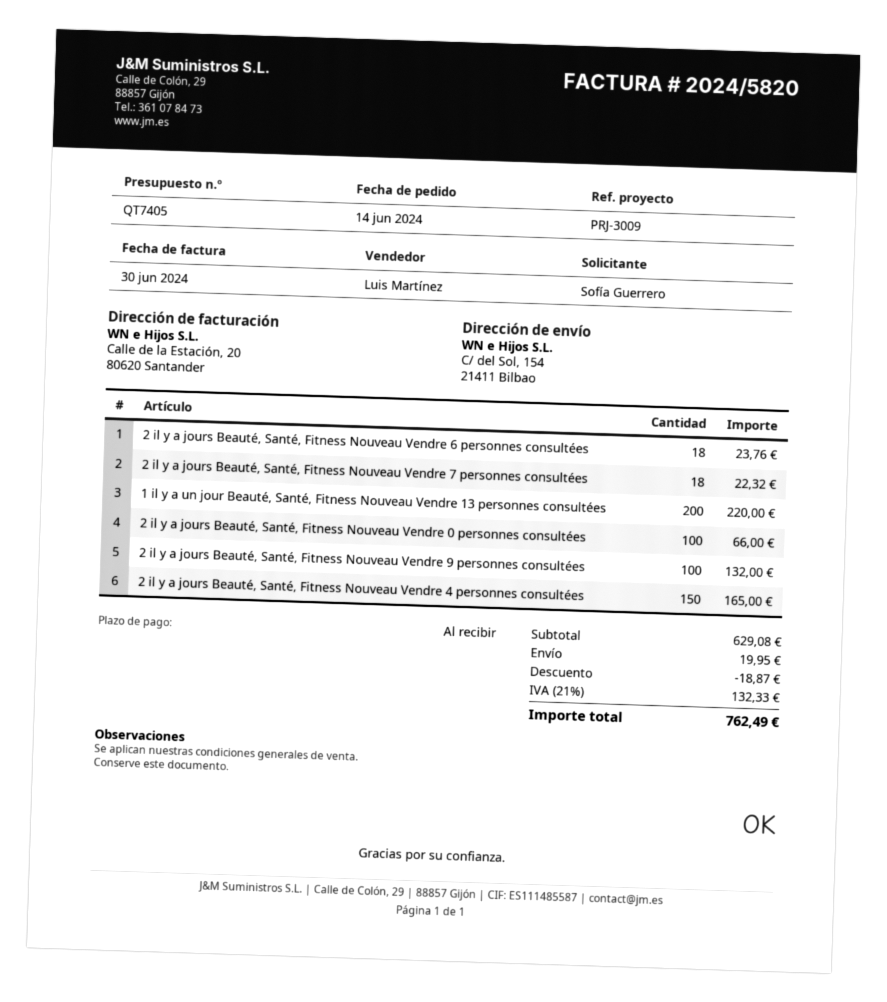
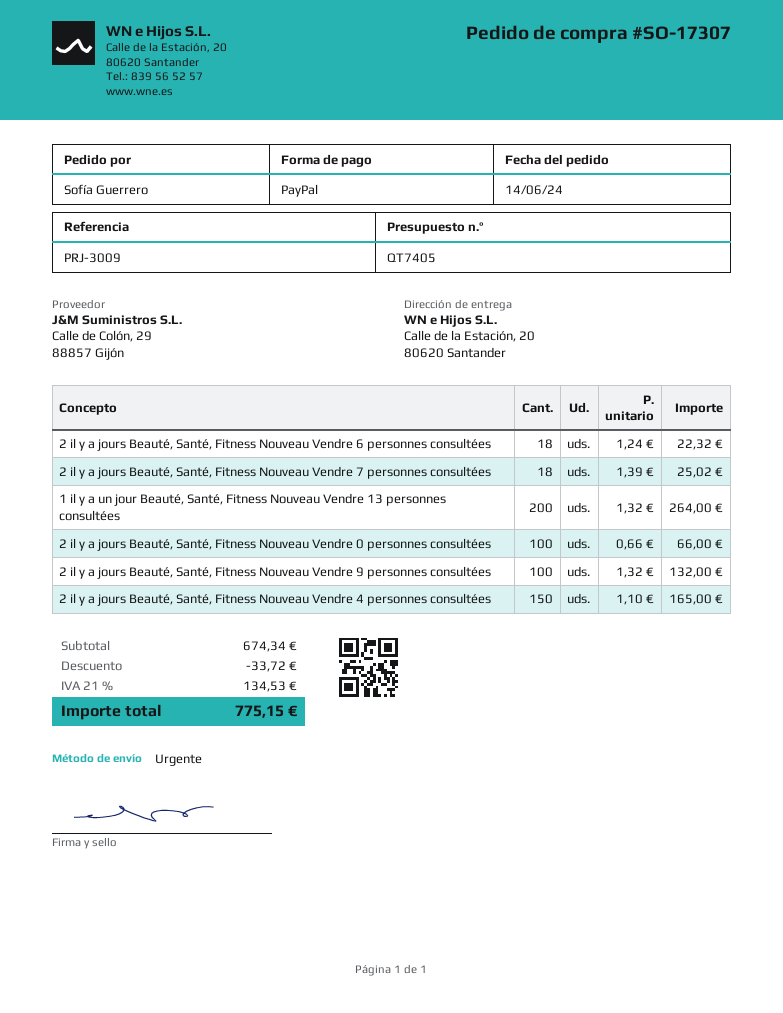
ship to: C/ del Sol, 154, 21411 Bilbao -> Calle de la Estación, 20, 80620 Santander
2 il y a jours Beauté, Santé, Fitness Nouveau Vendre 6 personnes consultées: 18 for 23.76 -> 18 for 22.32
2 il y a jours Beauté, Santé, Fitness Nouveau Vendre 7 personnes consultées: 18 for 22.32 -> 18 for 25.02
1 il y a un jour Beauté, Santé, Fitness Nouveau Vendre 13 personnes consultées: 200 for 220.00 -> 200 for 264.00
subtotal: 629.08 -> 674.34
discount: 18.87 -> 33.72
shipping: 19.95 -> none
tax: 21% = 132.33 -> 21% = 134.53
total: 762.49 -> 775.15

